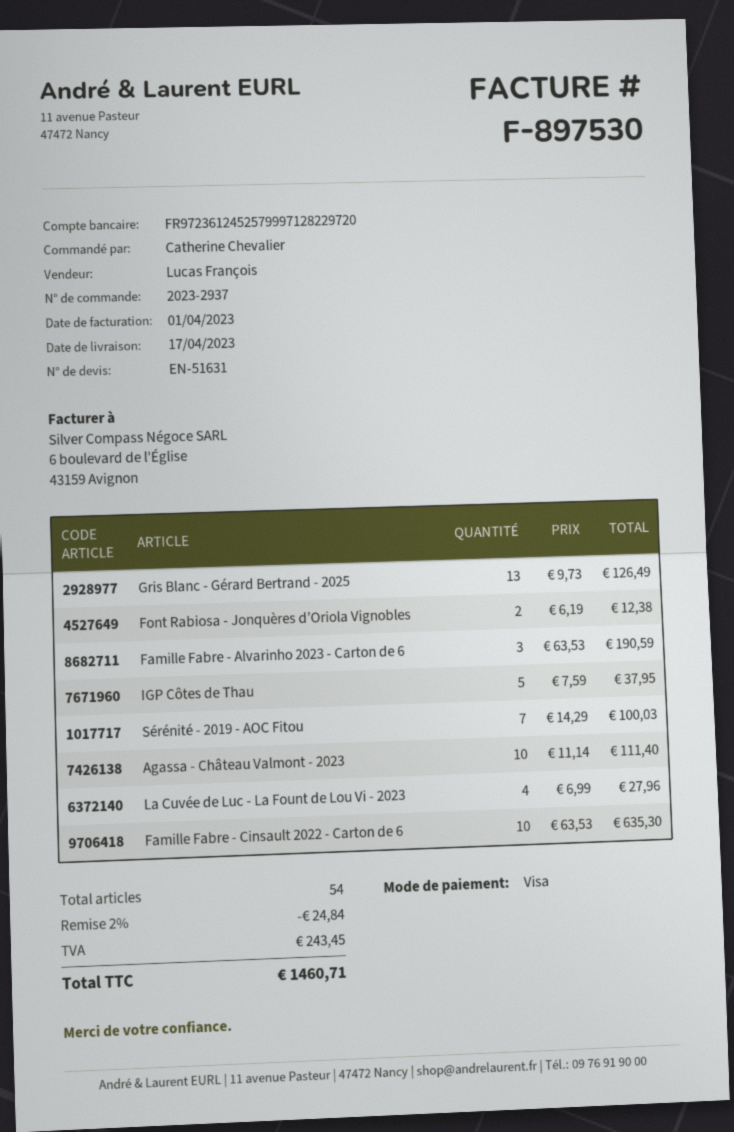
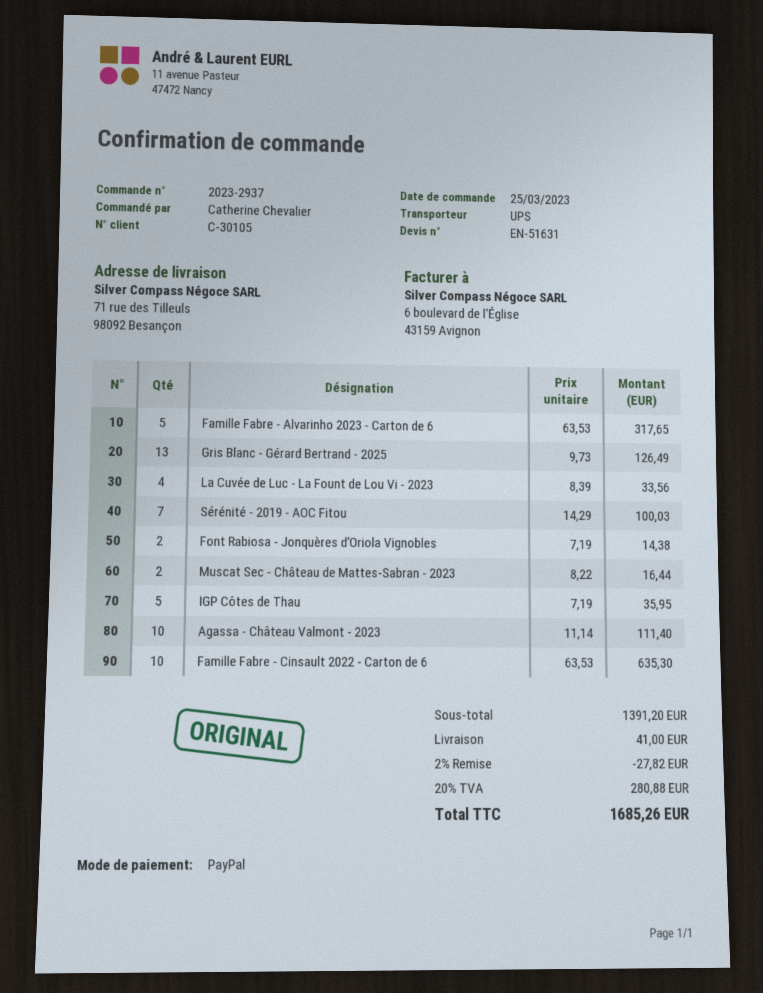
payment method: Visa -> PayPal
Font Rabiosa - Jonquères d’Oriola Vignobles: 2 x 6.19 = 12.38 -> 2 x 7.19 = 14.38
Famille Fabre - Alvarinho 2023 - Carton de 6: 3 x 63.53 = 190.59 -> 5 x 63.53 = 317.65
IGP Côtes de Thau: 5 x 7.59 = 37.95 -> 5 x 7.19 = 35.95
La Cuvée de Luc - La Fount de Lou Vi - 2023: 4 x 6.99 = 27.96 -> 4 x 8.39 = 33.56
Muscat Sec - Château de Mattes-Sabran - 2023: none -> 2 x 8.22 = 16.44
discount: 2% = 24.84 -> 2% = 27.82
shipping: none -> 41.00
tax: 243.45 -> 280.88
total: 1460.71 -> 1685.26

